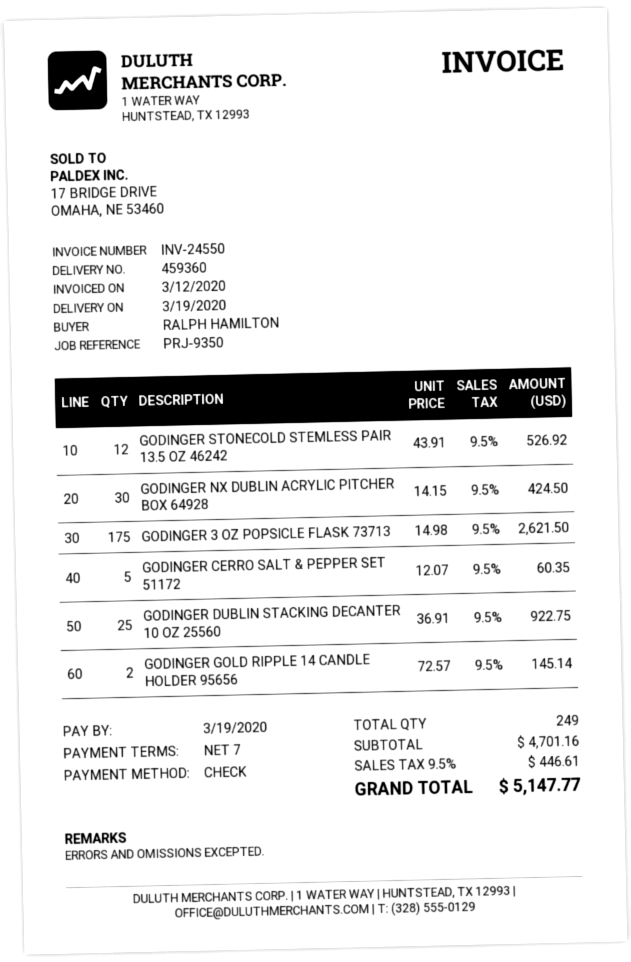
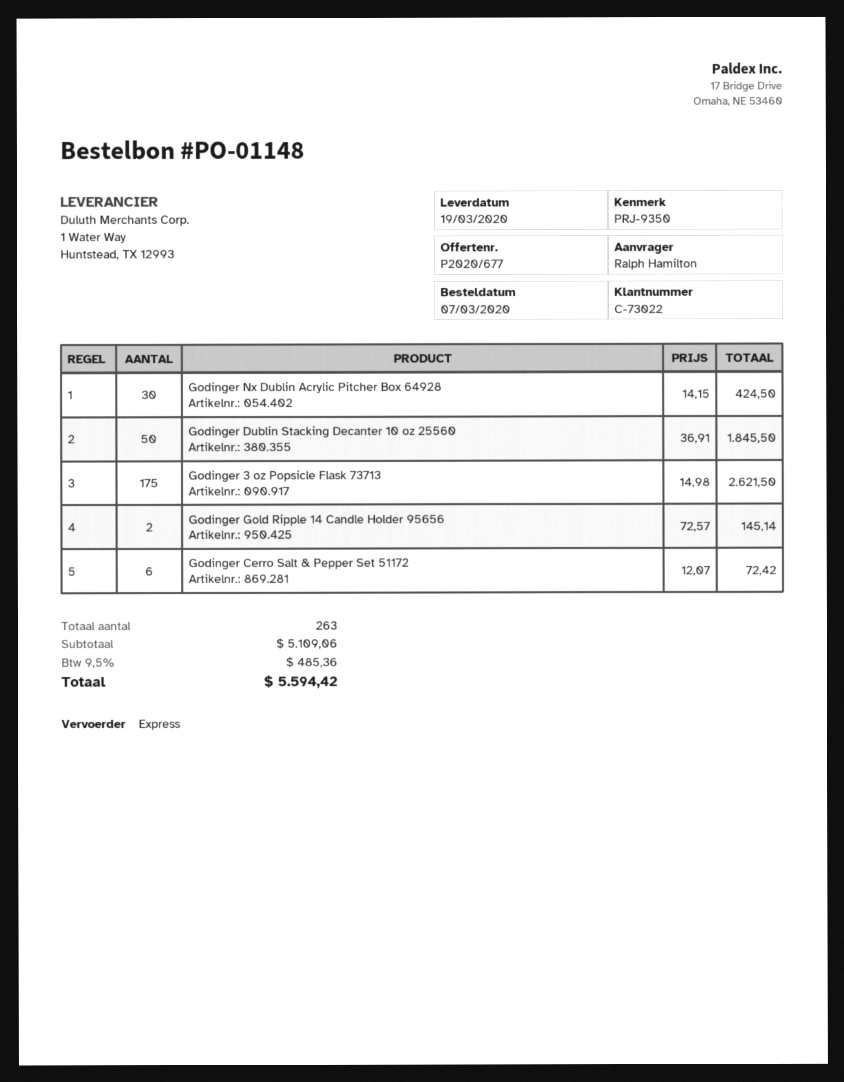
GODINGER STONECOLD STEMLESS PAIR 13.5 OZ 46242: 12 x 43.91 = 526.92 -> none
GODINGER CERRO SALT & PEPPER SET 51172: 5 x 12.07 = 60.35 -> 6 x 12.07 = 72.42
GODINGER DUBLIN STACKING DECANTER 10 OZ 25560: 25 x 36.91 = 922.75 -> 50 x 36.91 = 1845.50
total quantity: 249 -> 263
subtotal: 4701.16 -> 5109.06
tax: 9.5% = 446.61 -> 9.5% = 485.36
total: 5147.77 -> 5594.42

